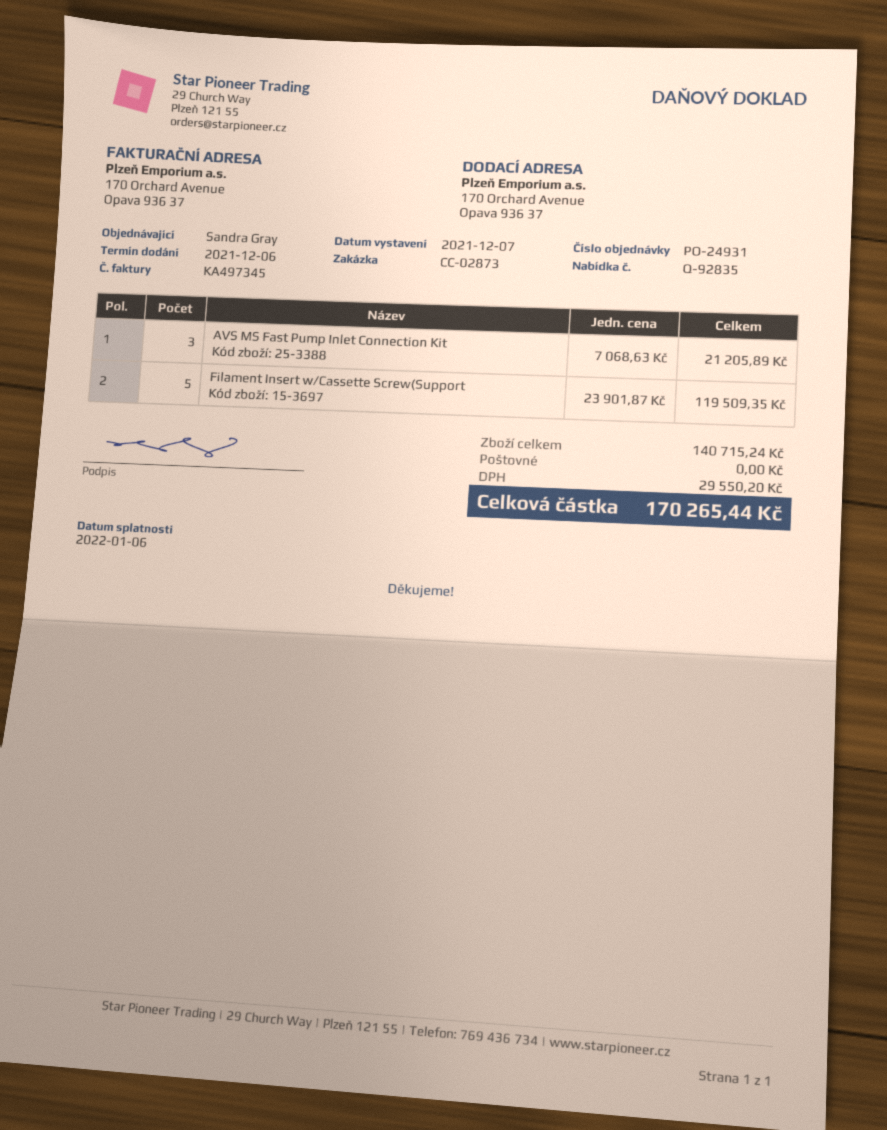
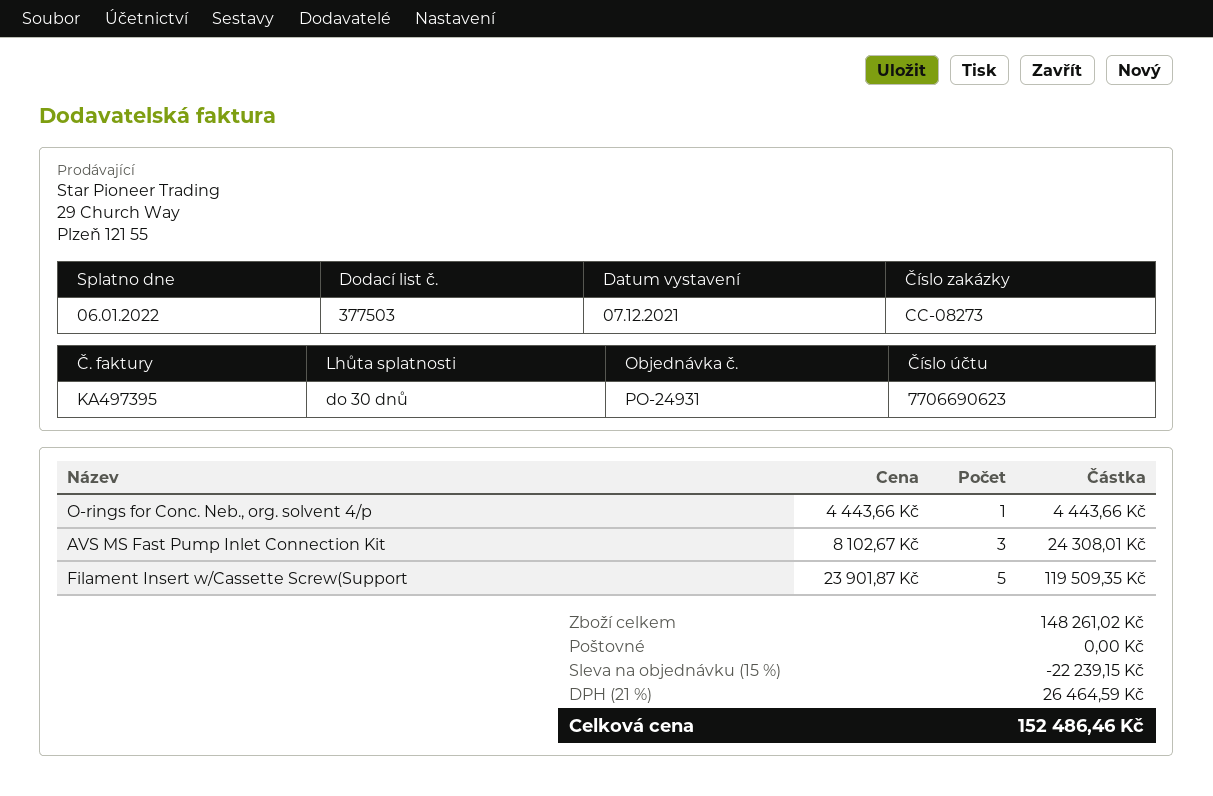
invoice number: KA497345 -> KA497395
reference: CC-02873 -> CC-08273
AVS MS Fast Pump Inlet Connection Kit: 3 x 7068.63 = 21205.89 -> 3 x 8102.67 = 24308.01
O-rings for Conc. Neb., org. solvent 4/p: none -> 1 x 4443.66 = 4443.66
subtotal: 140715.24 -> 148261.02
discount: none -> 15% = 22239.15
tax: 29550.20 -> 26464.59
total: 170265.44 -> 152486.46

